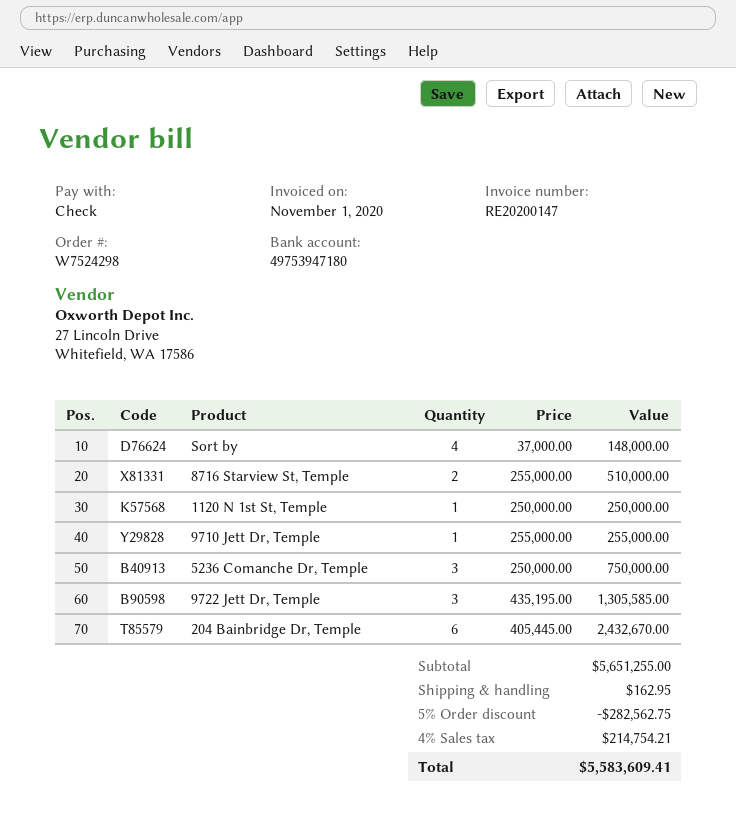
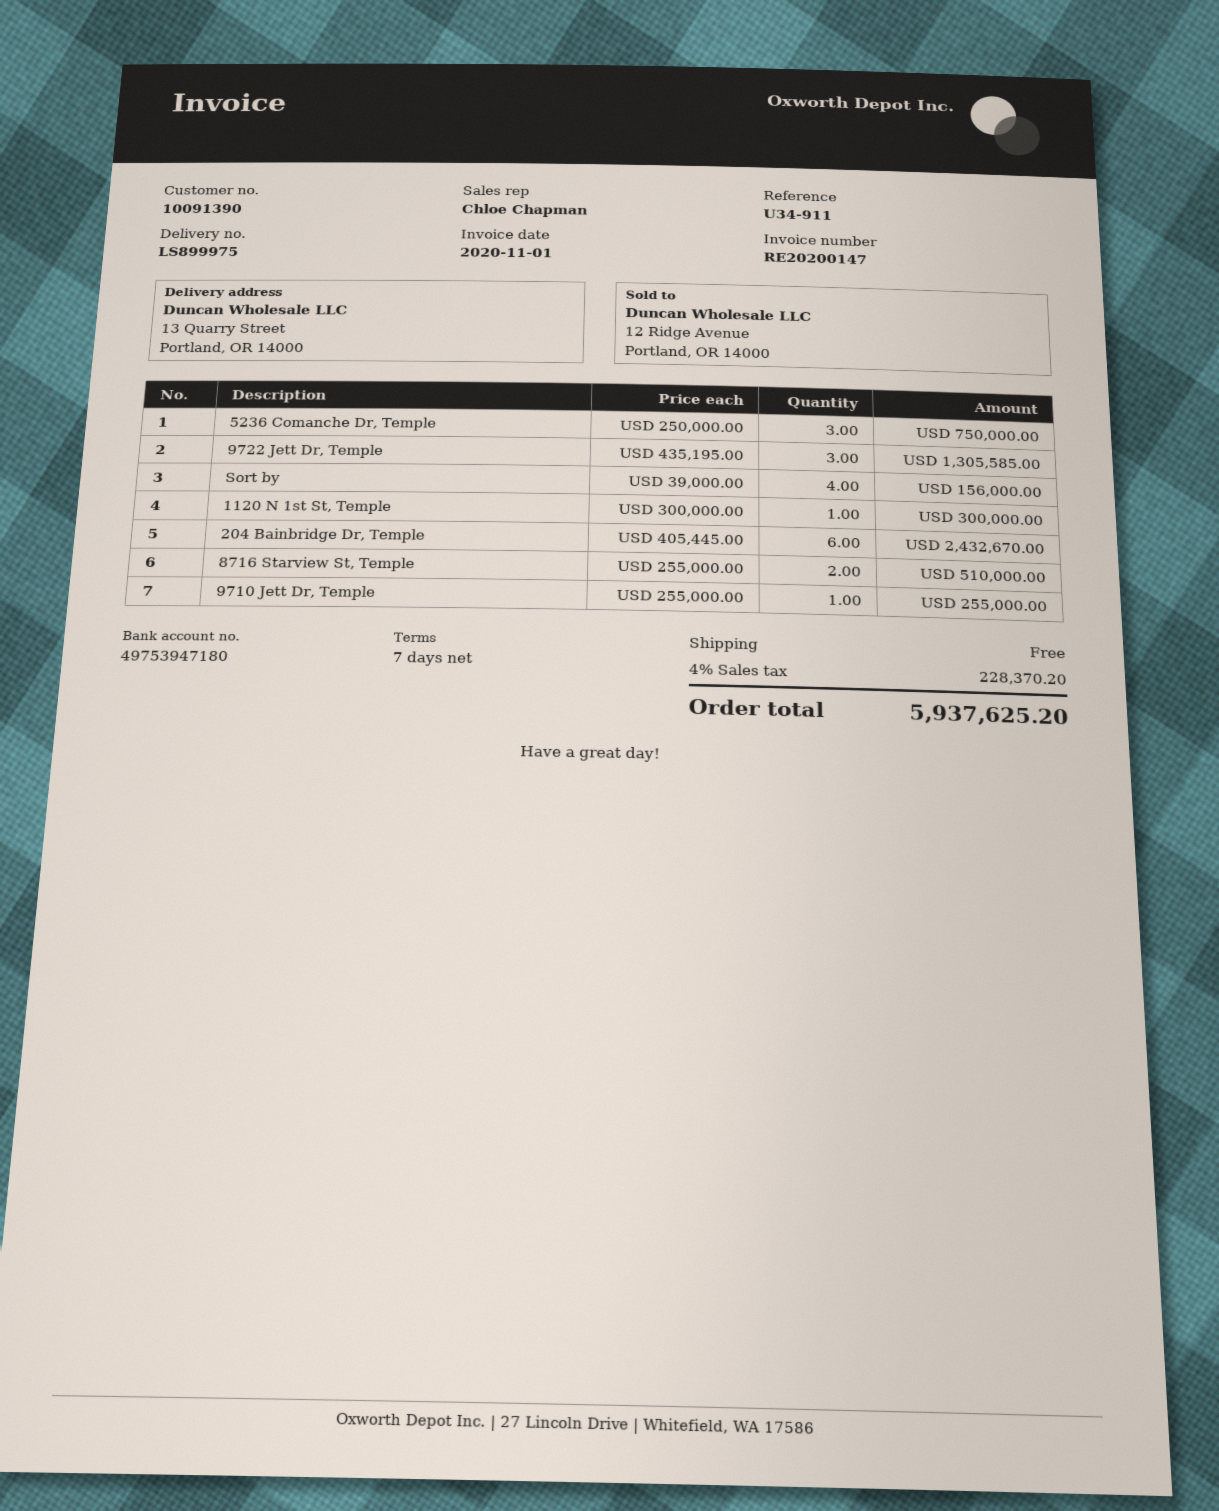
Sort by: 4 x 37000.00 = 148000.00 -> 4 x 39000.00 = 156000.00
1120 N 1st St, Temple: 1 x 250000.00 = 250000.00 -> 1 x 300000.00 = 300000.00
discount: 5% = 282562.75 -> none
shipping: 162.95 -> 0.00
tax: 4% = 214754.21 -> 4% = 228370.20
total: 5583609.41 -> 5937625.20

